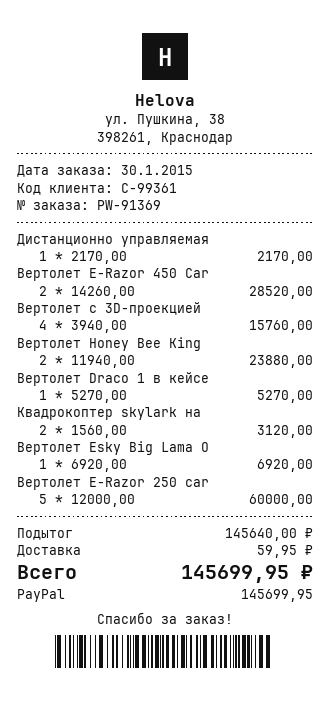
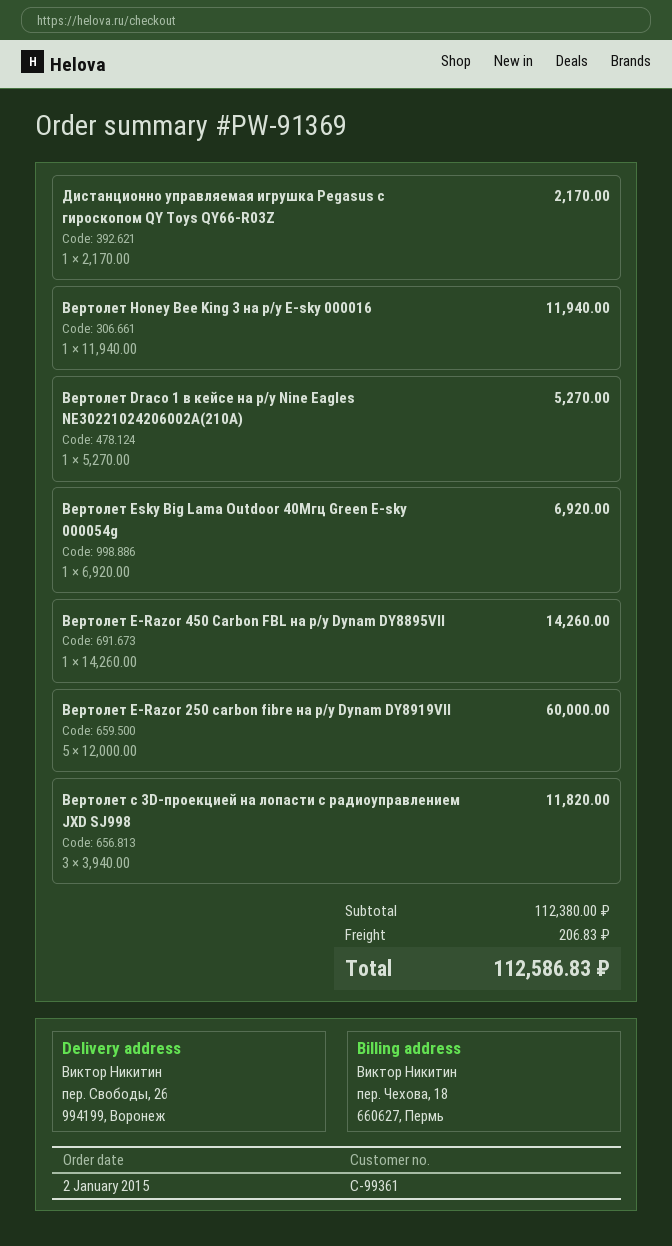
order date: 2015-01-30 -> 2015-01-02
Вертолет E-Razor 450 Car: 2 x 14260.00 = 28520.00 -> 1 x 14260.00 = 14260.00
Вертолет с 3D-проекцией: 4 x 3940.00 = 15760.00 -> 3 x 3940.00 = 11820.00
Вертолет Honey Bee King: 2 x 11940.00 = 23880.00 -> 1 x 11940.00 = 11940.00
Квадрокоптер skylark на: 2 x 1560.00 = 3120.00 -> none
subtotal: 145640.00 -> 112380.00
shipping: 59.95 -> 206.83
total: 145699.95 -> 112586.83

